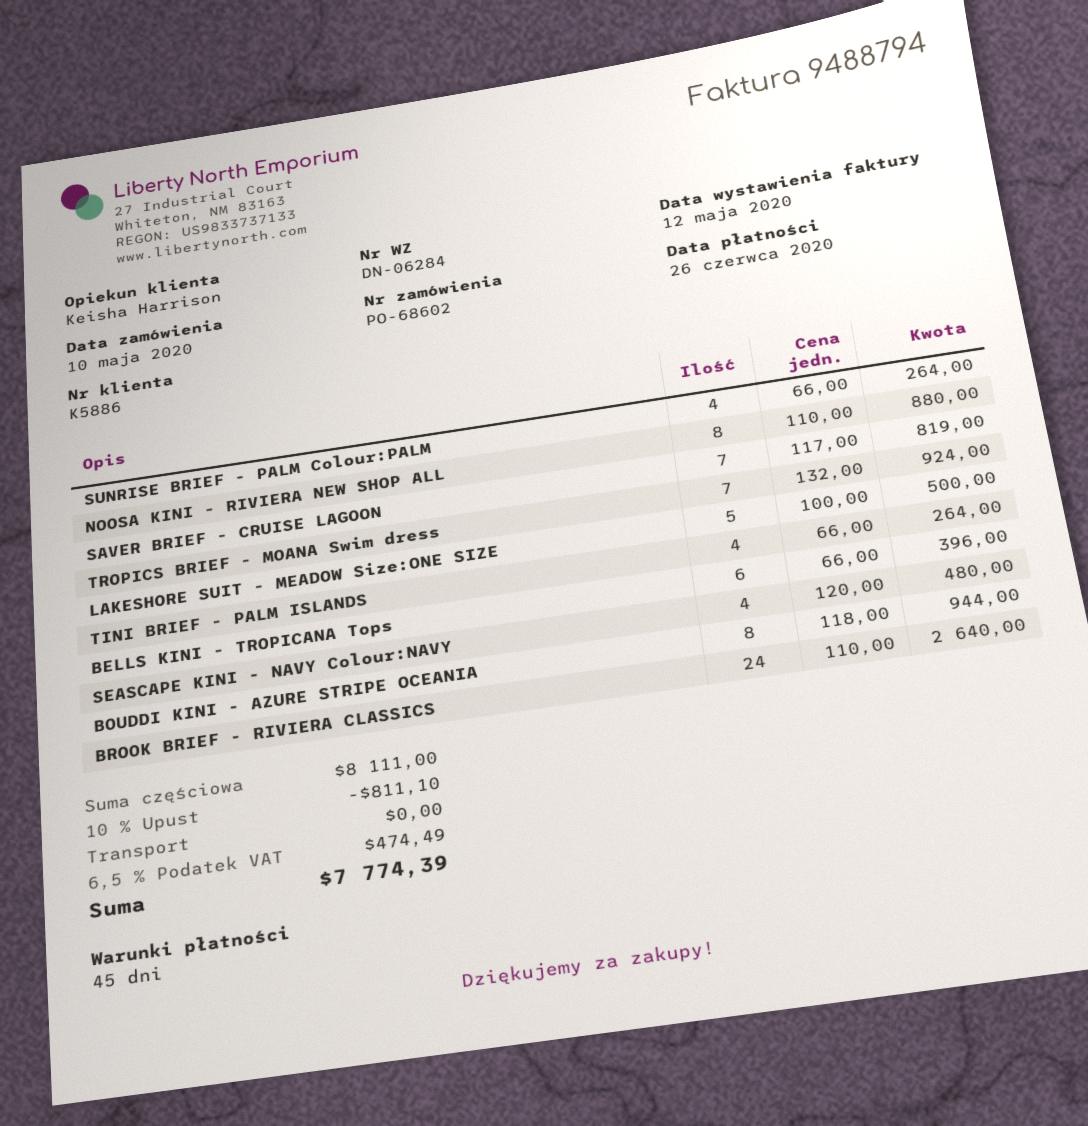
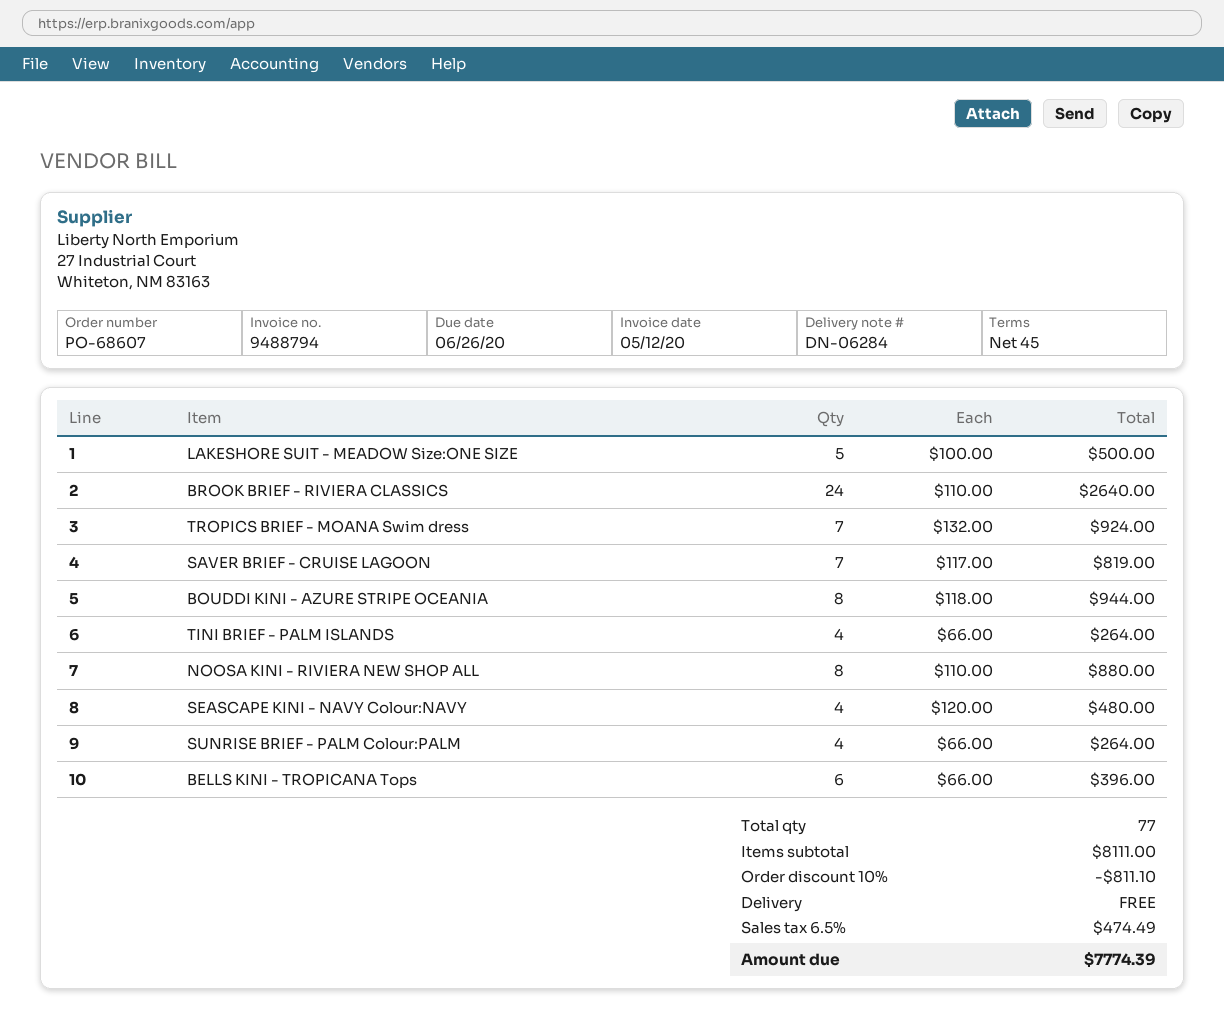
order number: PO-68602 -> PO-68607

